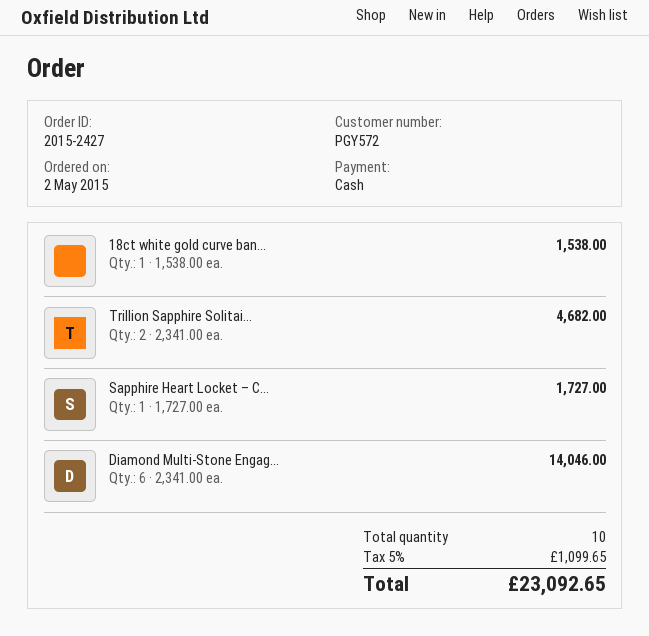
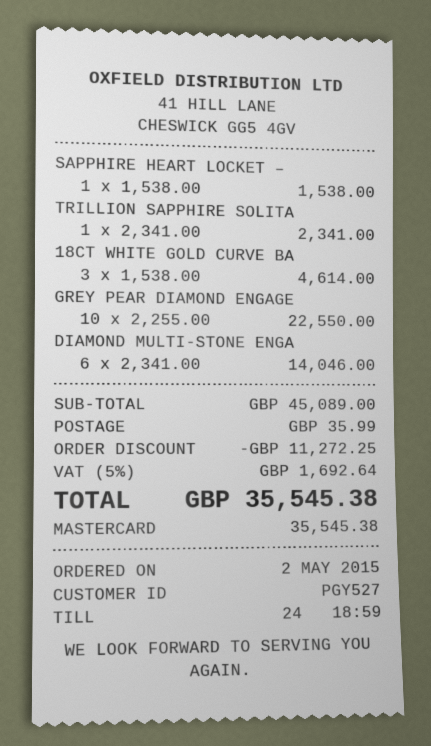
customer number: PGY572 -> PGY527
payment method: cash -> Mastercard
18ct white gold curve ban...: 1 x 1538.00 = 1538.00 -> 3 x 1538.00 = 4614.00
Trillion Sapphire Solitai...: 2 x 2341.00 = 4682.00 -> 1 x 2341.00 = 2341.00
Sapphire Heart Locket – C...: 1 x 1727.00 = 1727.00 -> 1 x 1538.00 = 1538.00
GREY PEAR DIAMOND ENGAGE: none -> 10 x 2255.00 = 22550.00
discount: none -> 11272.25
shipping: none -> 35.99
tax: 5% = 1099.65 -> 5% = 1692.64
total: 23092.65 -> 35545.38

